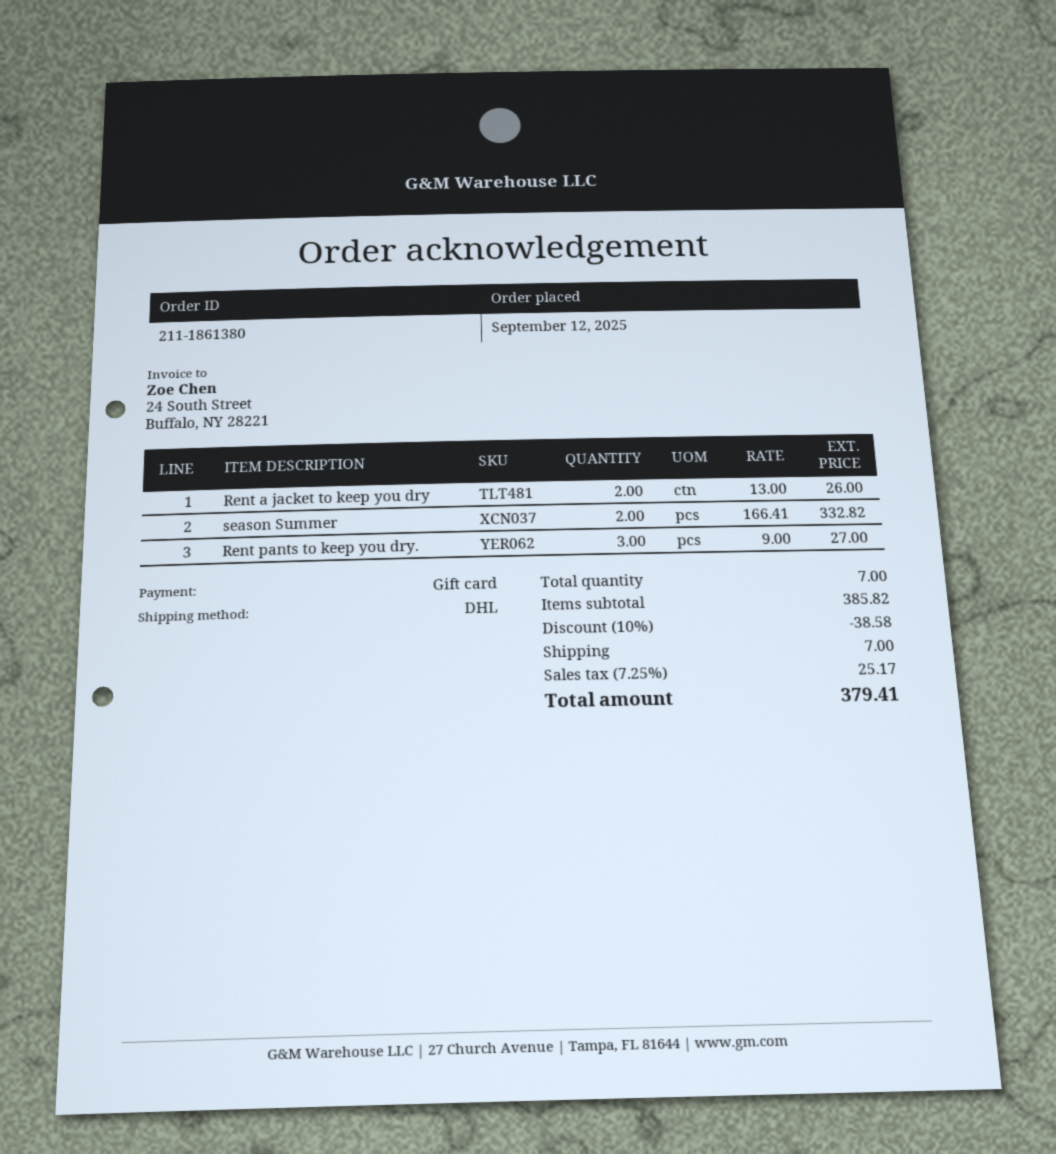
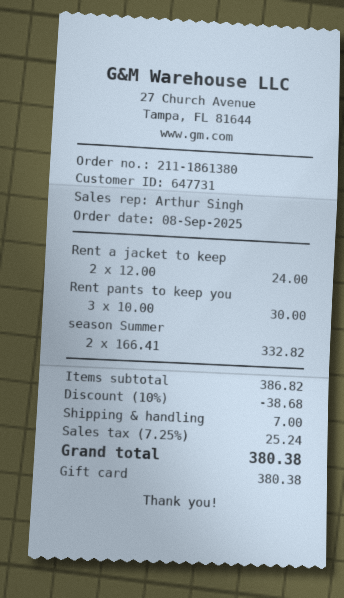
order date: 2025-09-12 -> 2025-09-08
Rent a jacket to keep you dry: 2 x 13.00 = 26.00 -> 2 x 12.00 = 24.00
Rent pants to keep you dry.: 3 x 9.00 = 27.00 -> 3 x 10.00 = 30.00
subtotal: 385.82 -> 386.82
discount: 10% = 38.58 -> 10% = 38.68
tax: 7.25% = 25.17 -> 7.25% = 25.24
total: 379.41 -> 380.38

